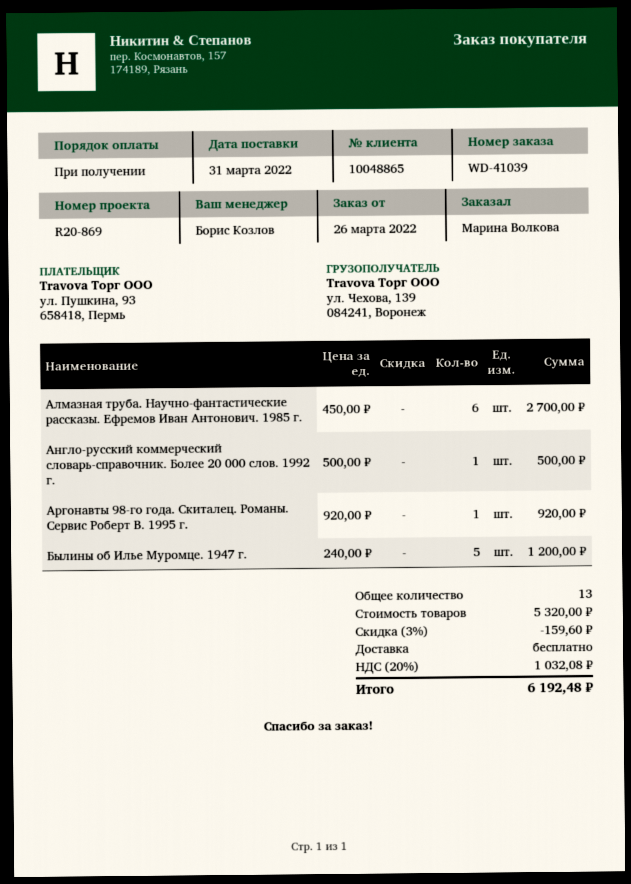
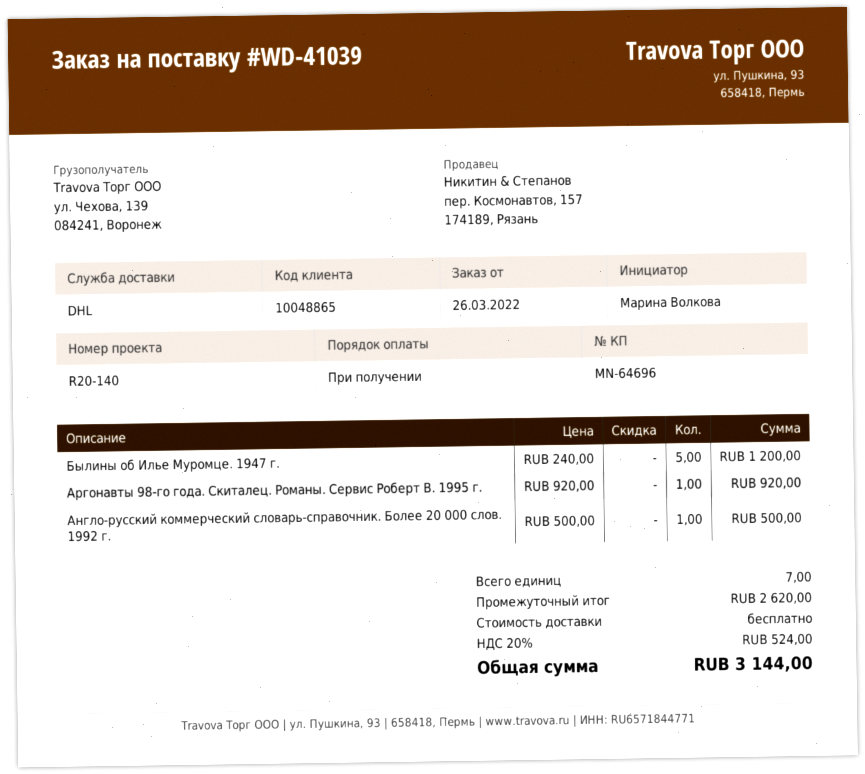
reference: R20-869 -> R20-140
Алмазная труба. Научно-фантастические рассказы. Ефремов Иван Антонович. 1985 г.: 6 x 450.00 = 2700.00 -> none
total quantity: 13 -> 7
subtotal: 5320.00 -> 2620.00
discount: 3% = 159.60 -> none
tax: 20% = 1032.08 -> 20% = 524.00
total: 6192.48 -> 3144.00

